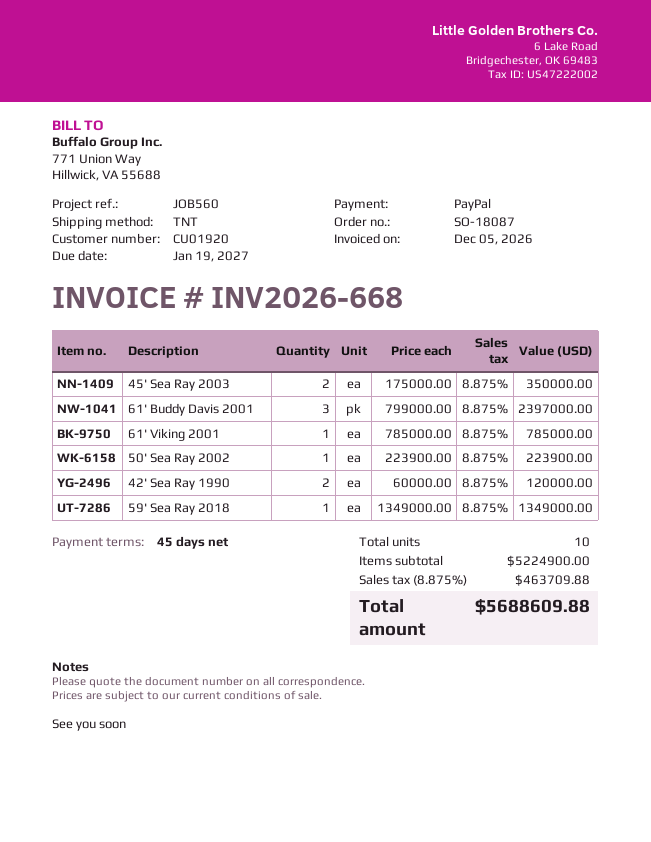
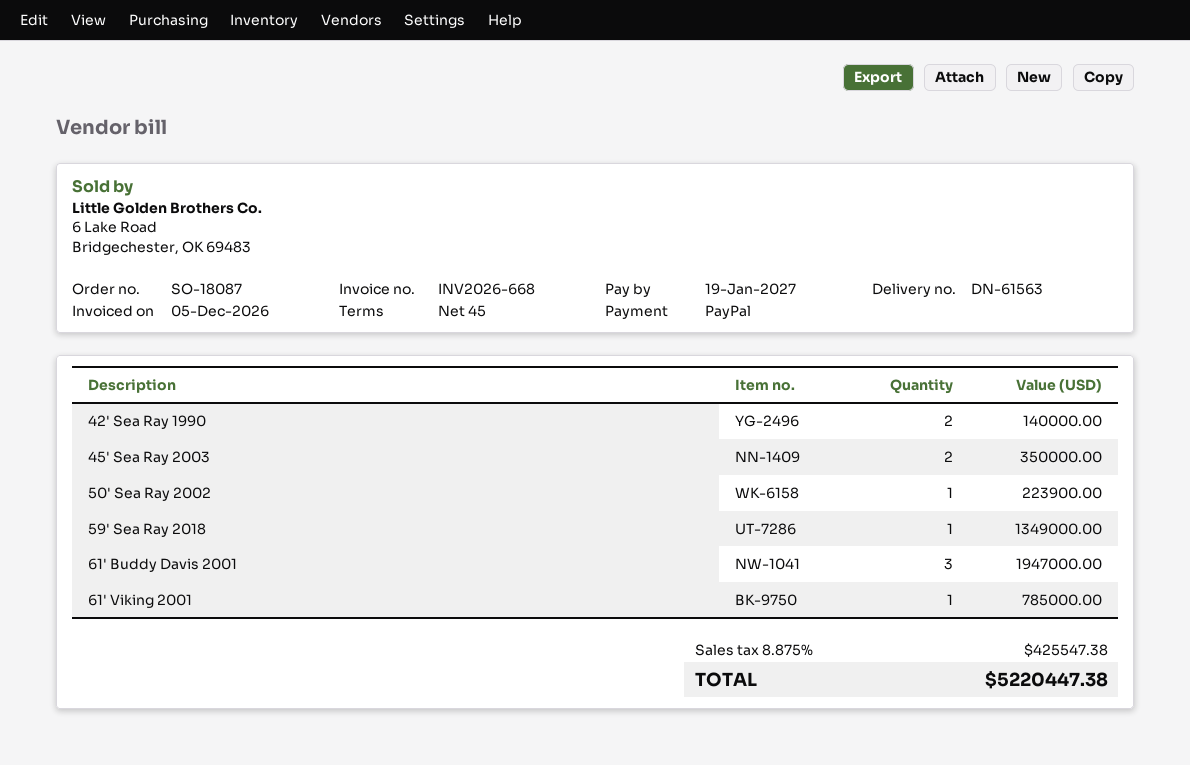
61' Buddy Davis 2001: 3 for 2397000.00 -> 3 for 1947000.00
42' Sea Ray 1990: 2 for 120000.00 -> 2 for 140000.00
tax: 8.875% = 463709.88 -> 8.875% = 425547.38
total: 5688609.88 -> 5220447.38

